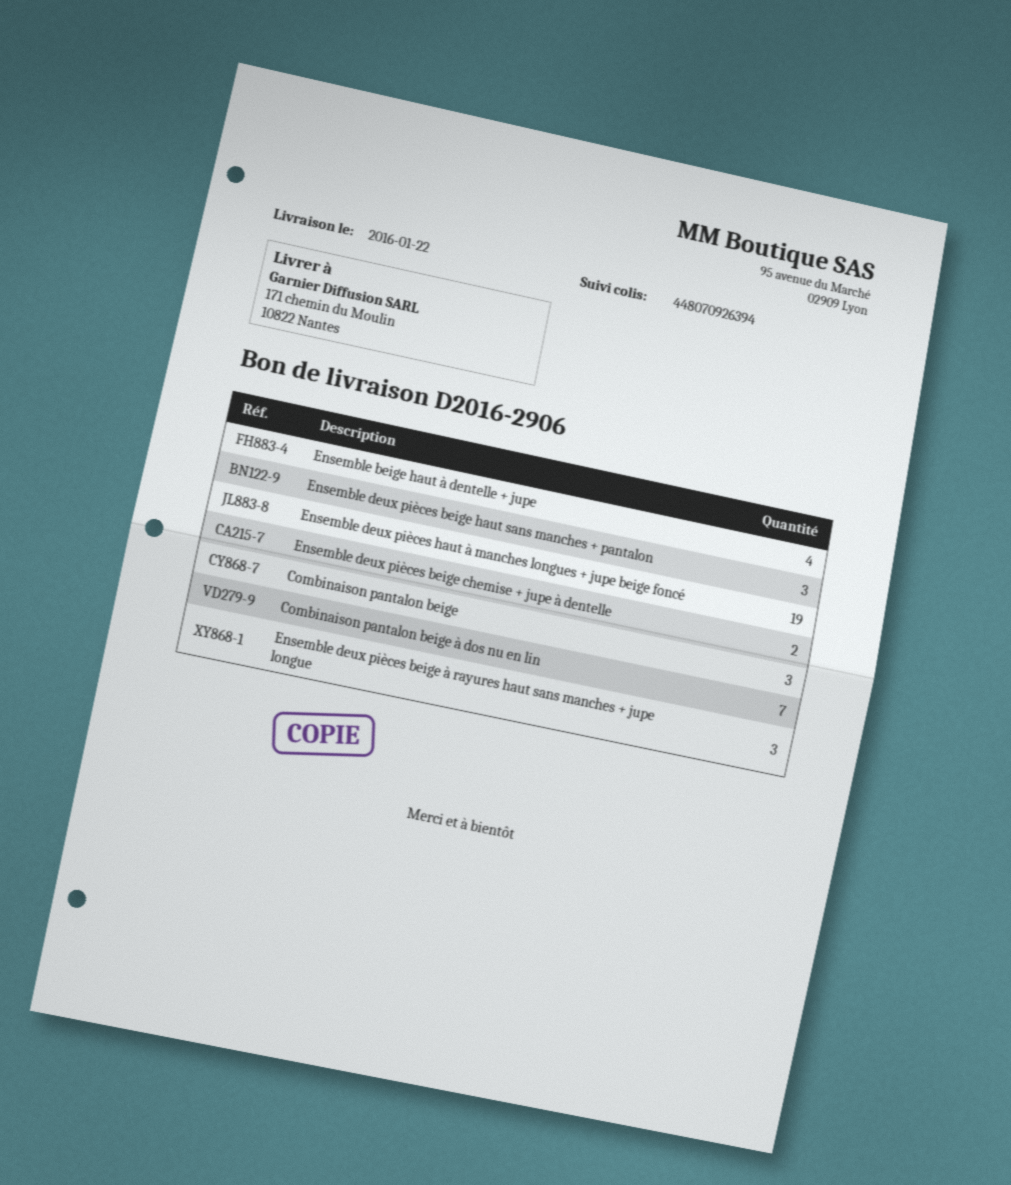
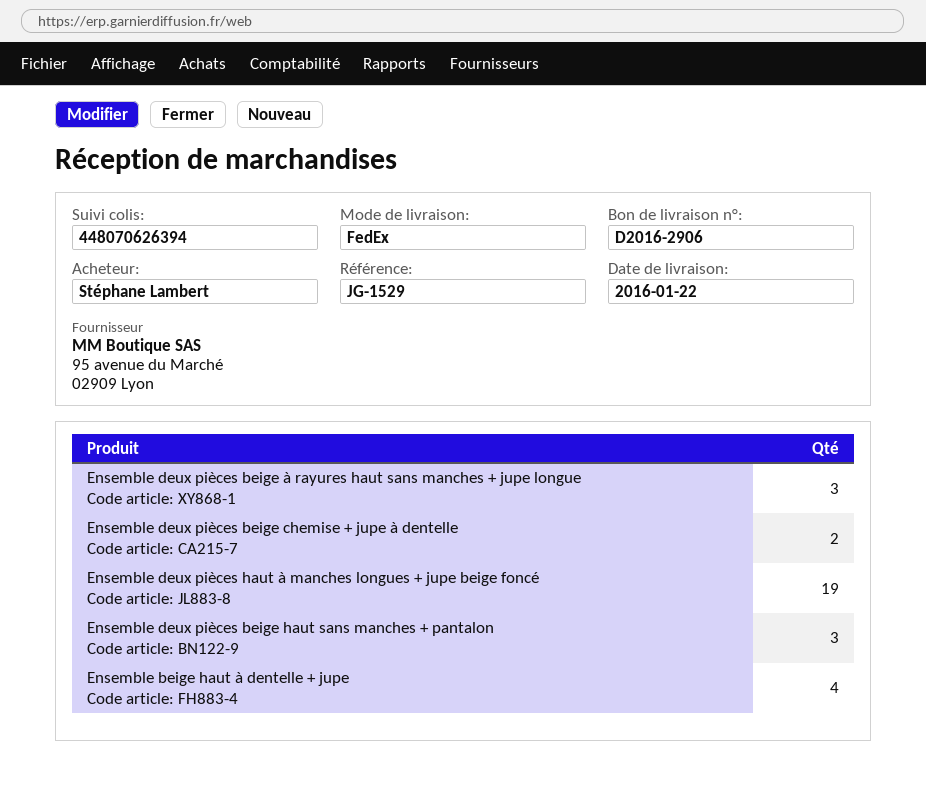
tracking number: 448070926394 -> 448070626394
Combinaison pantalon beige: 3 -> none
Combinaison pantalon beige à dos nu en lin: 7 -> none

